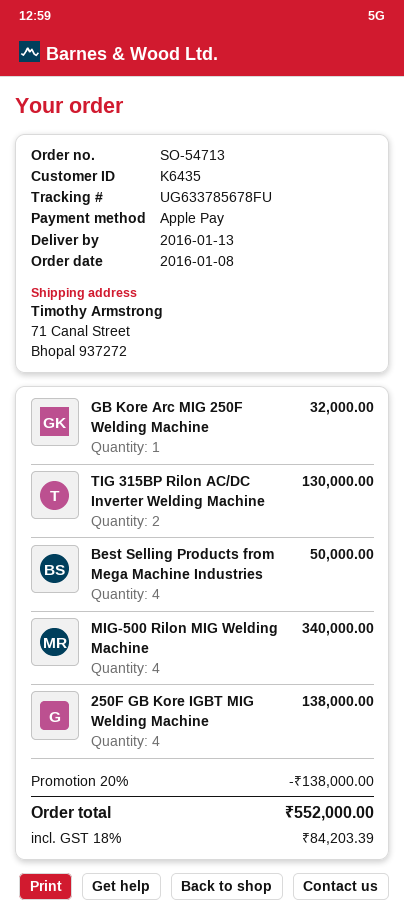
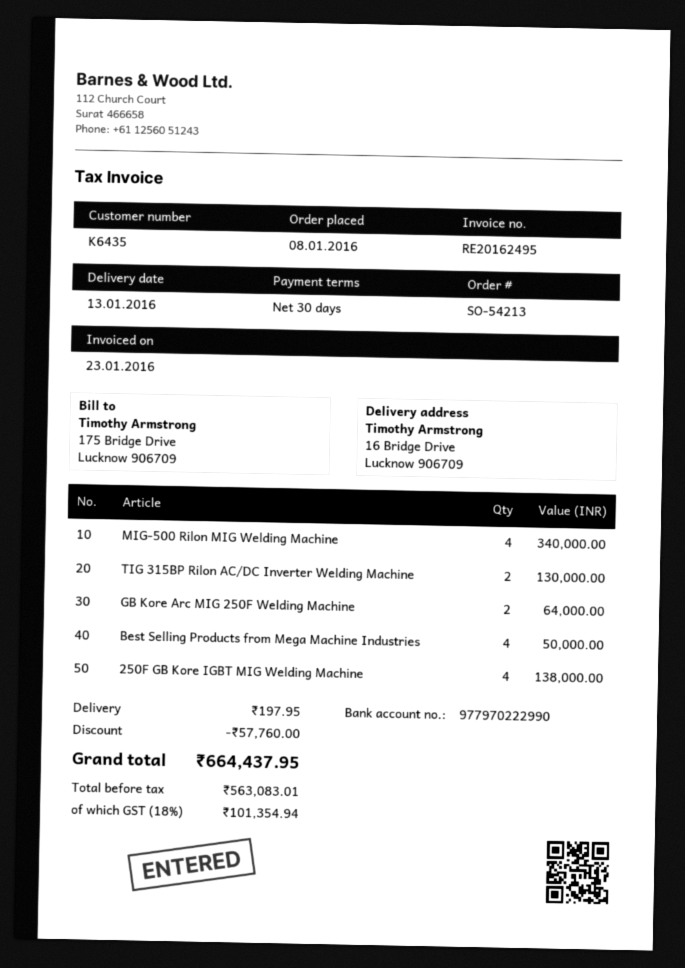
order number: SO-54713 -> SO-54213
ship to: 71 Canal Street, Bhopal 937272 -> 16 Bridge Drive, Lucknow 906709
GB Kore Arc MIG 250F Welding Machine: 1 for 32000.00 -> 2 for 64000.00
discount: 138000.00 -> 57760.00
shipping: none -> 197.95
tax: 18% = 84203.39 -> 18% = 101354.94
total: 552000.00 -> 664437.95

